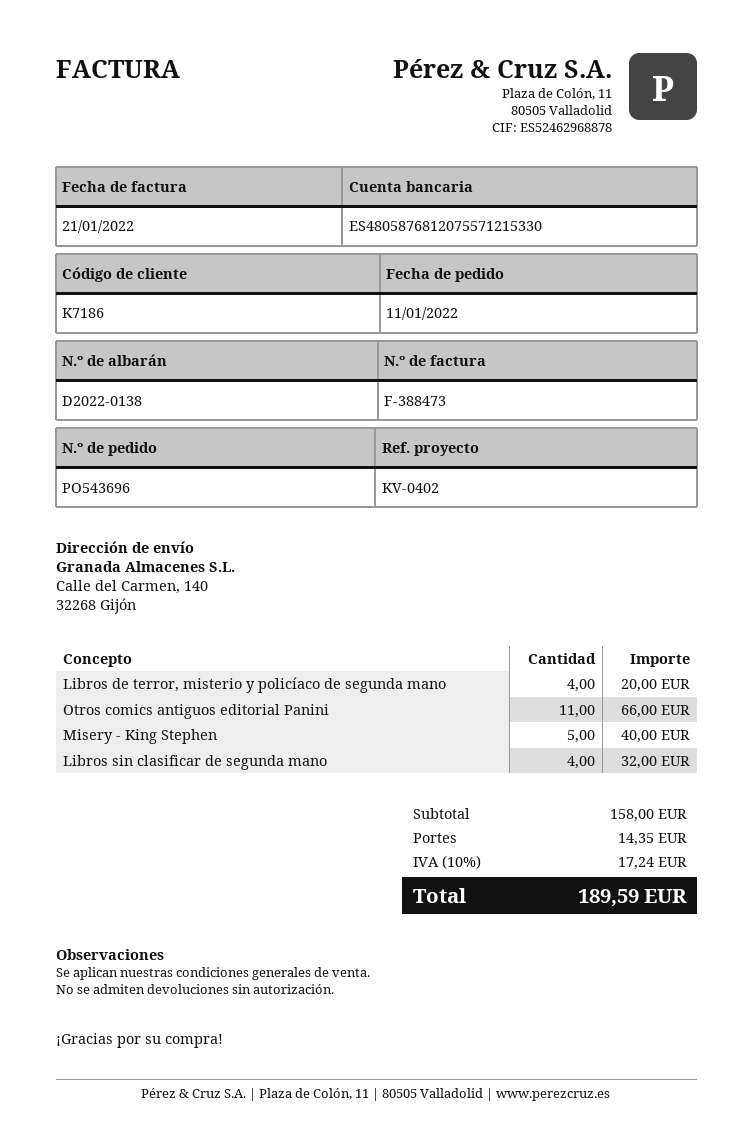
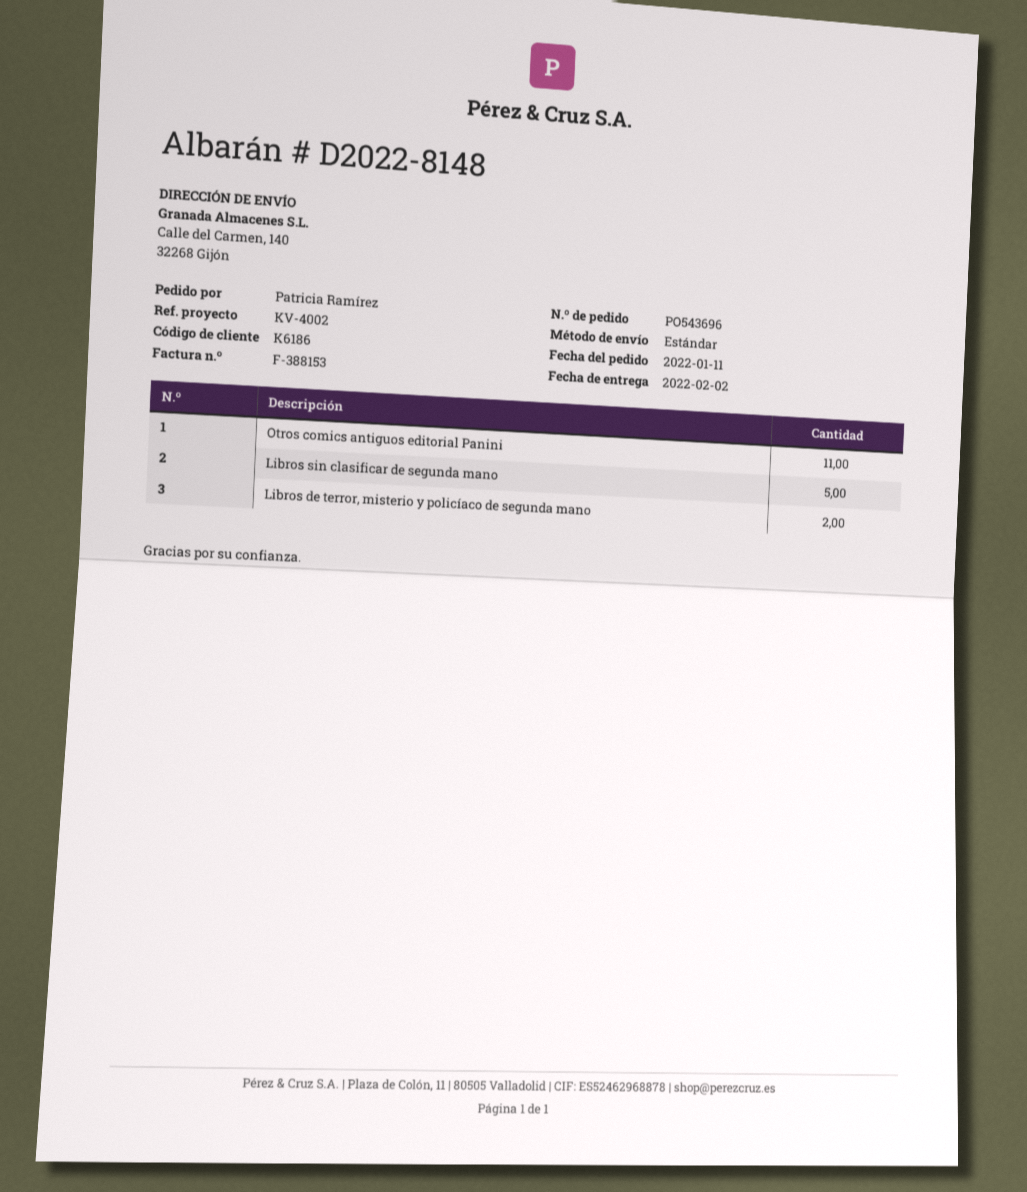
delivery note number: D2022-0138 -> D2022-8148
invoice number: F-388473 -> F-388153
customer number: K7186 -> K6186
reference: KV-0402 -> KV-4002
Libros de terror, misterio y policíaco de segunda mano: 4 -> 2
Misery - King Stephen: 5 -> none
Libros sin clasificar de segunda mano: 4 -> 5

